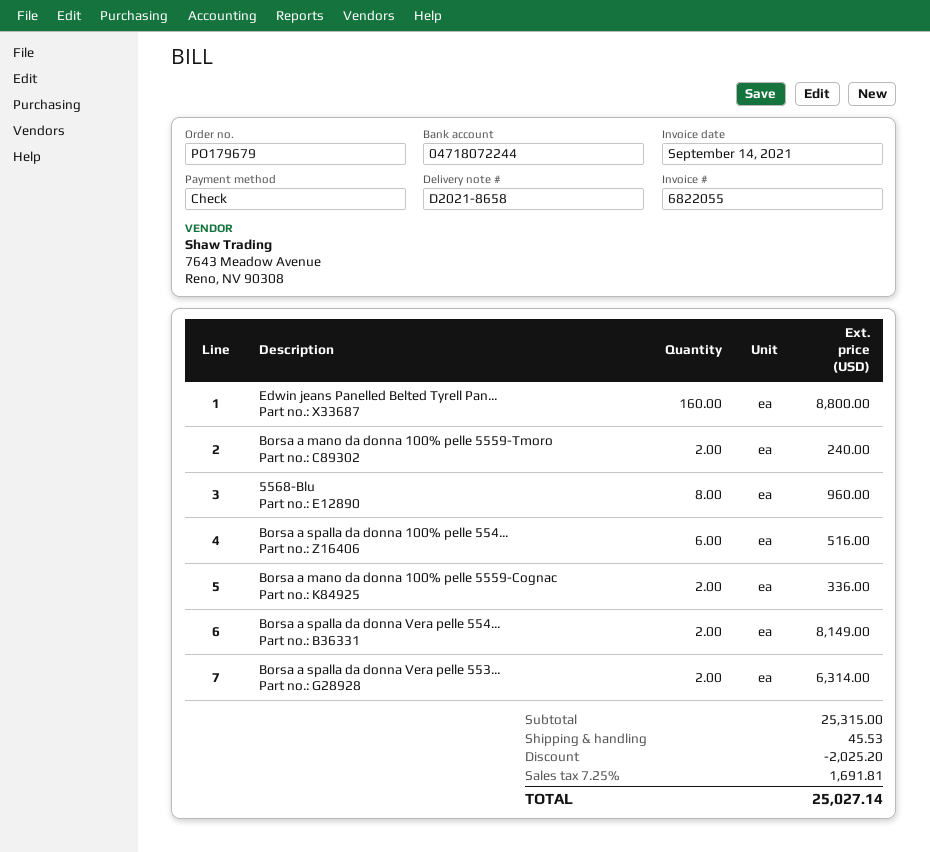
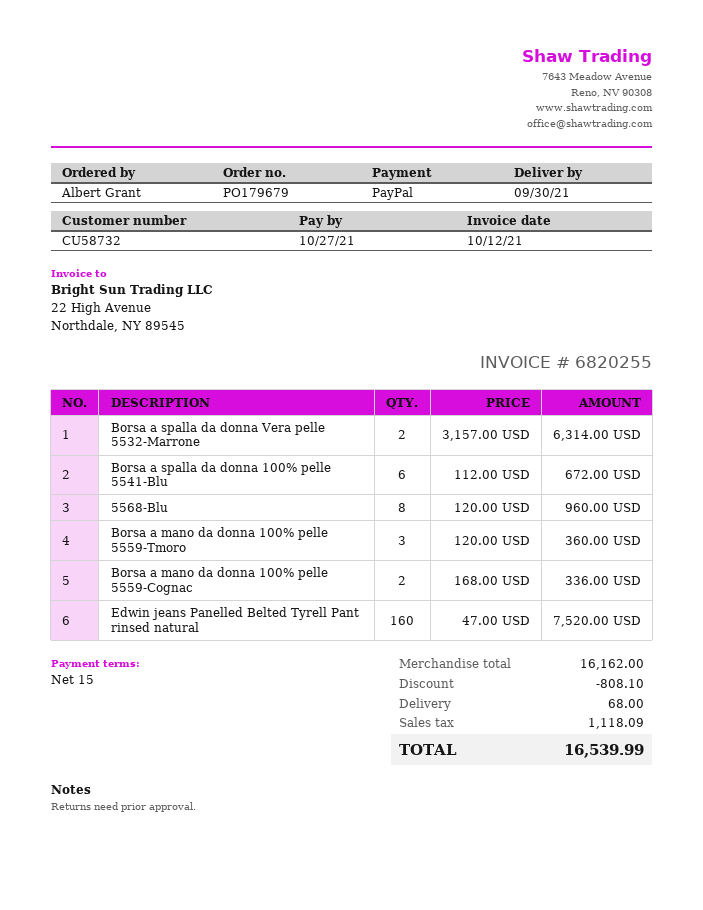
invoice number: 6822055 -> 6820255
invoice date: 2021-09-14 -> 2021-10-12
payment method: cheque -> PayPal
Edwin jeans Panelled Belted Tyrell Pan...: 160 for 8800.00 -> 160 for 7520.00
Borsa a mano da donna 100% pelle 5559-Tmoro: 2 for 240.00 -> 3 for 360.00
Borsa a spalla da donna 100% pelle 554...: 6 for 516.00 -> 6 for 672.00
Borsa a spalla da donna Vera pelle 554...: 2 for 8149.00 -> none
subtotal: 25315.00 -> 16162.00
discount: 2025.20 -> 808.10
shipping: 45.53 -> 68.00
tax: 1691.81 -> 1118.09
total: 25027.14 -> 16539.99

